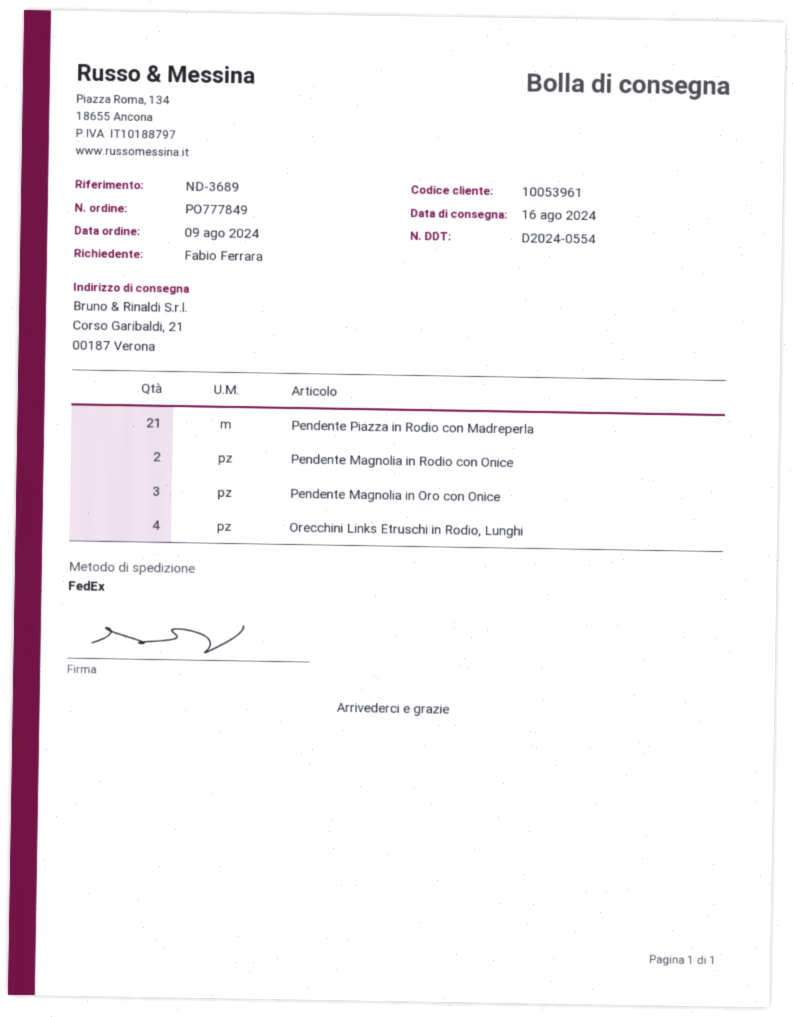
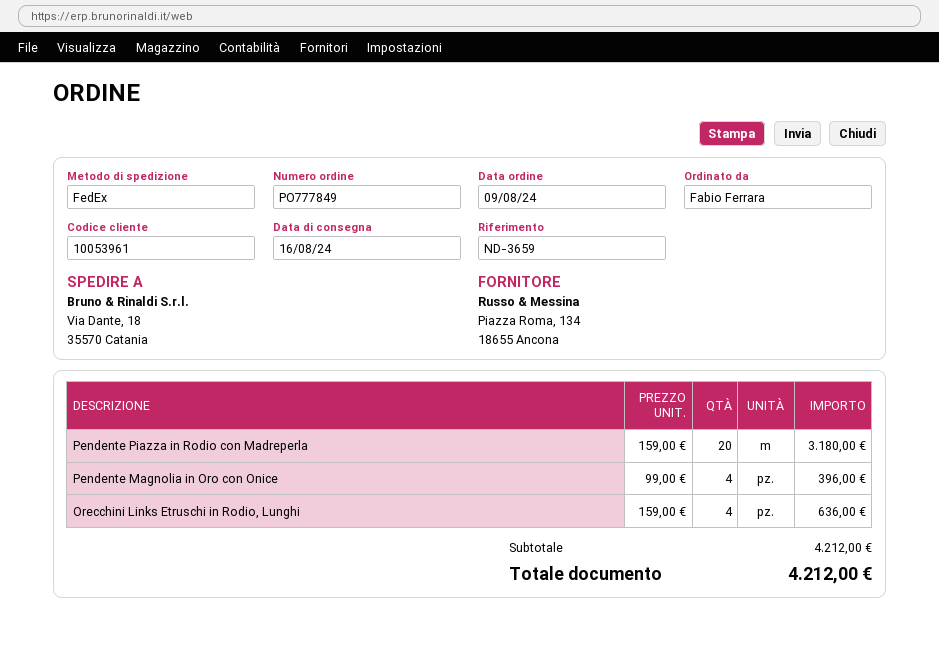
reference: ND-3689 -> ND-3659
ship to: Corso Garibaldi, 21, 00187 Verona -> Via Dante, 18, 35570 Catania
Pendente Piazza in Rodio con Madreperla: 21 -> 20
Pendente Magnolia in Rodio con Onice: 2 -> none
Pendente Magnolia in Oro con Onice: 3 -> 4

